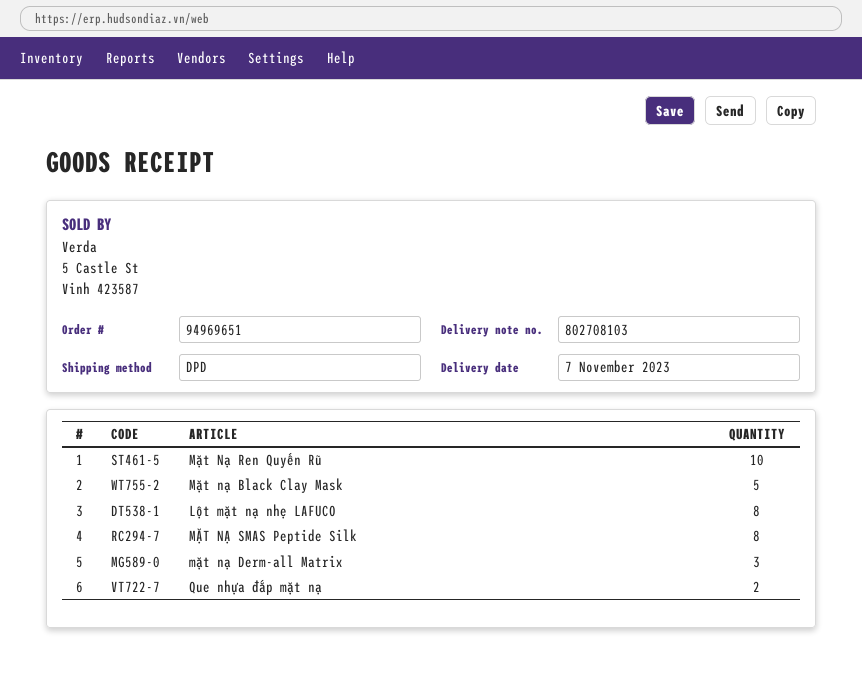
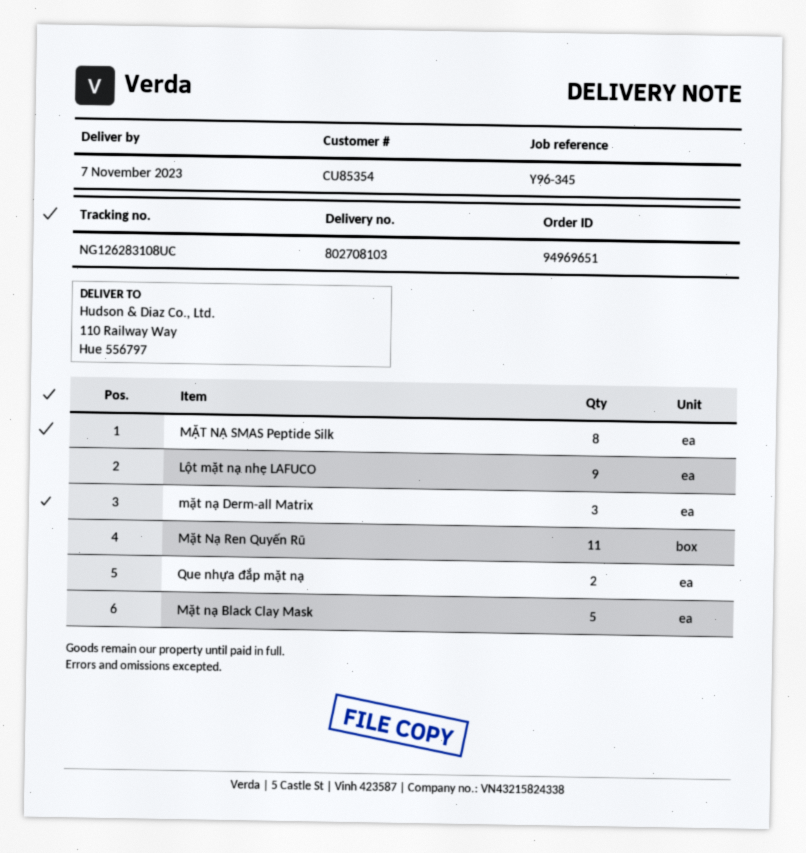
Mặt Nạ Ren Quyến Rũ: 10 -> 11
Lột mặt nạ nhẹ LAFUCO: 8 -> 9

